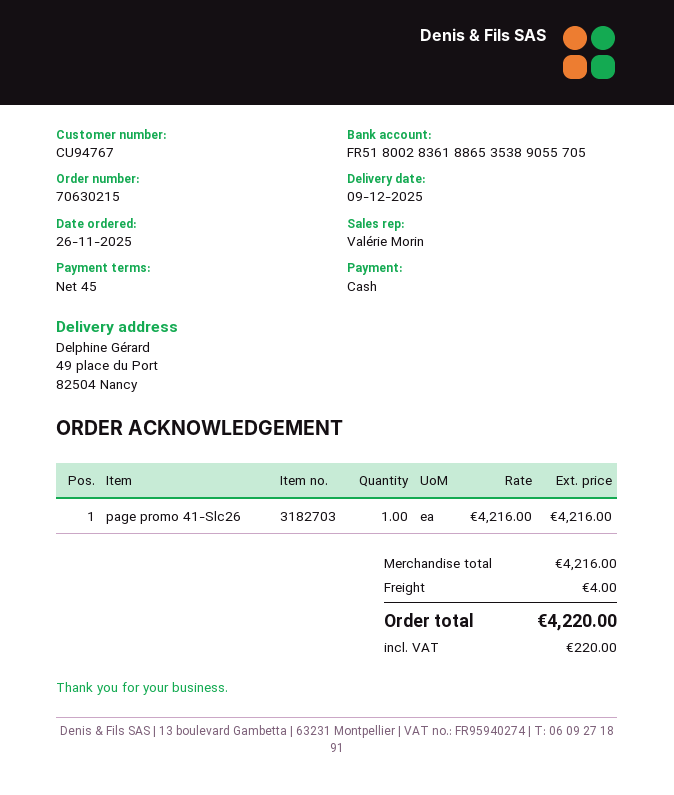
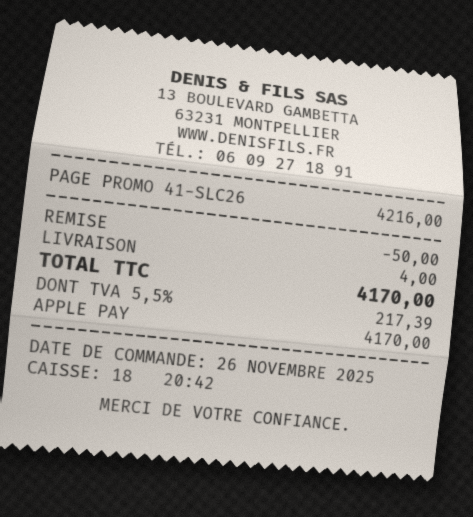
payment method: cash -> Apple Pay
discount: none -> 50.00
tax: 220.00 -> 217.39
total: 4220.00 -> 4170.00

